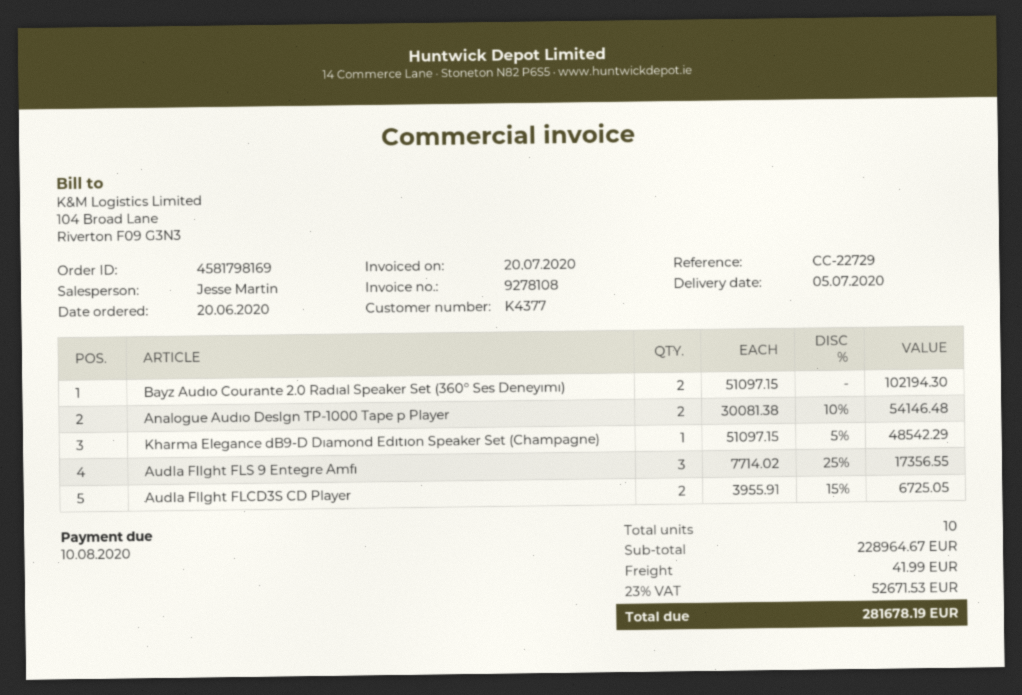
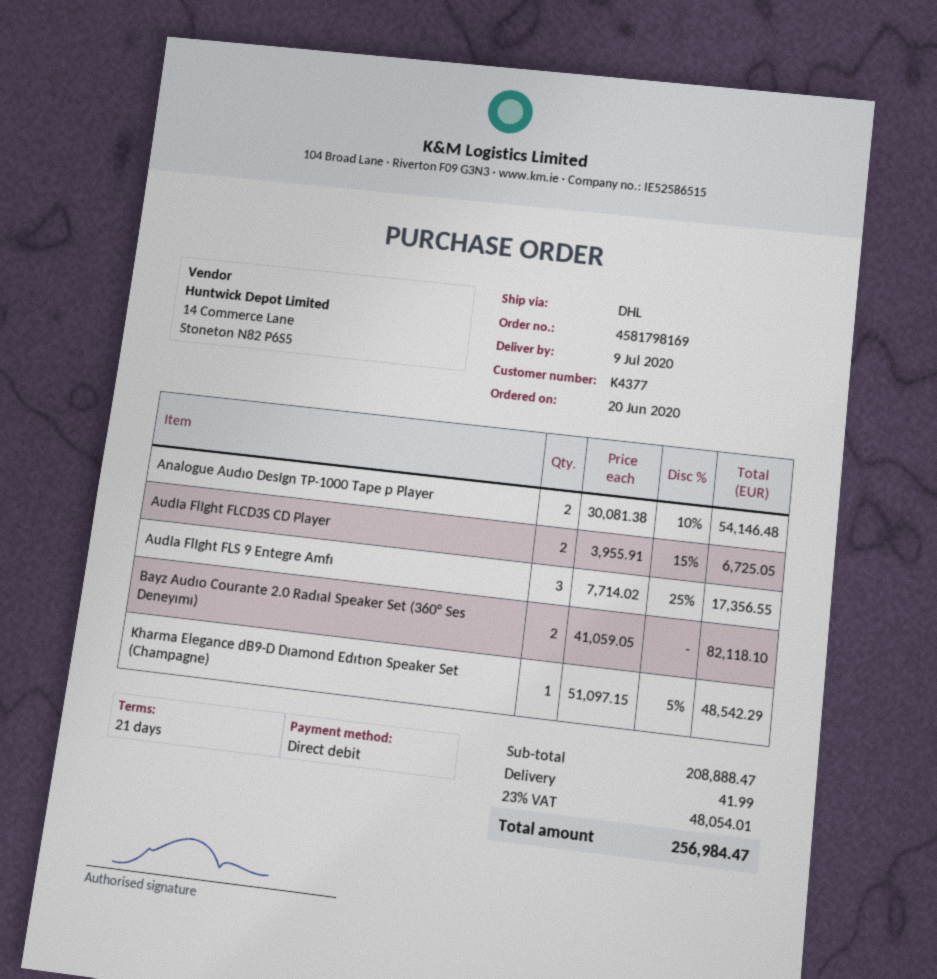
delivery date: 2020-07-05 -> 2020-07-09
Bayz Audıo Courante 2.0 Radıal Speaker Set (360° Ses Deneyımı): 2 x 51097.15 = 102194.30 -> 2 x 41059.05 = 82118.10
subtotal: 228964.67 -> 208888.47
tax: 23% = 52671.53 -> 23% = 48054.01
total: 281678.19 -> 256984.47

